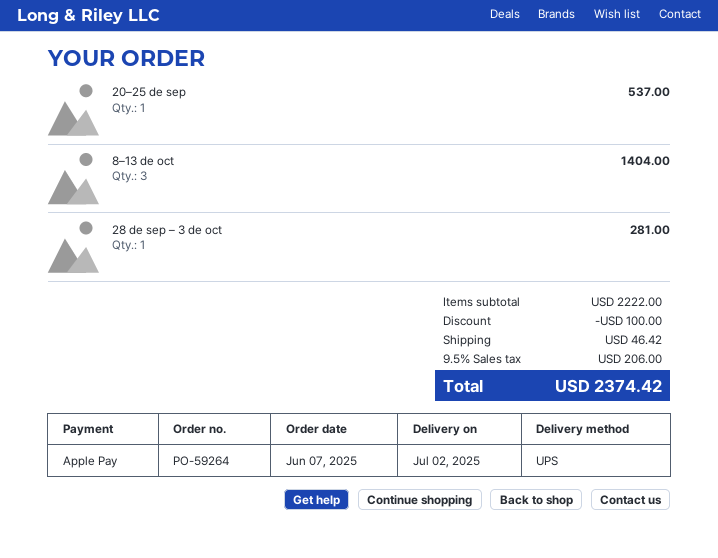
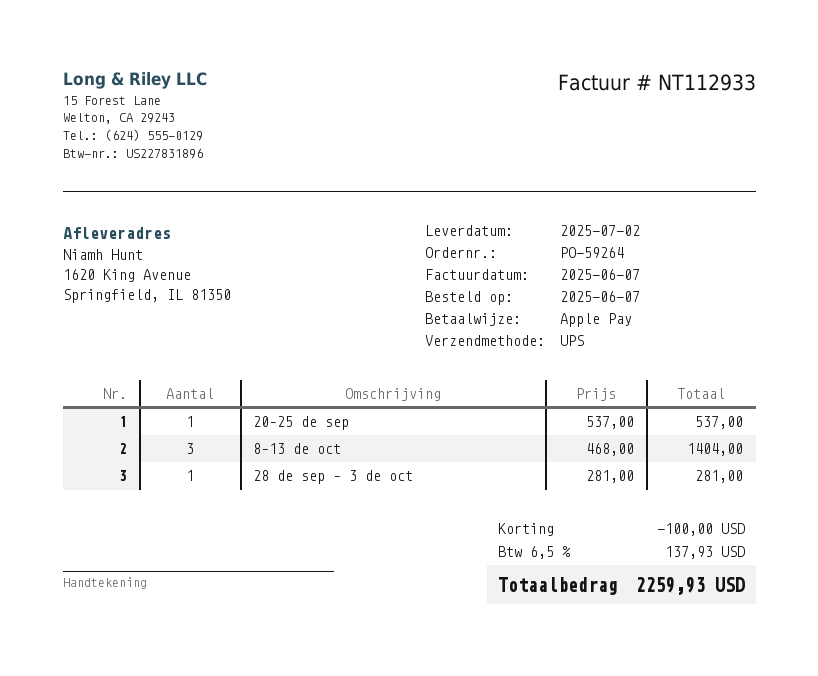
shipping: 46.42 -> none
tax: 9.5% = 206.00 -> 6.5% = 137.93
total: 2374.42 -> 2259.93

